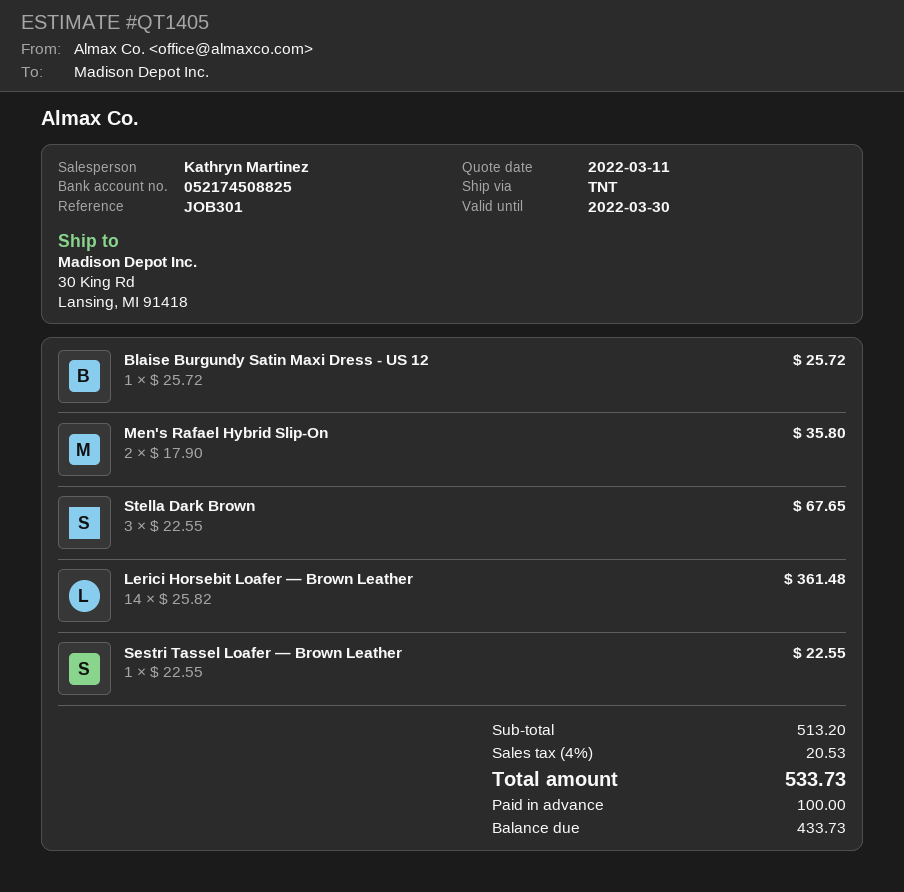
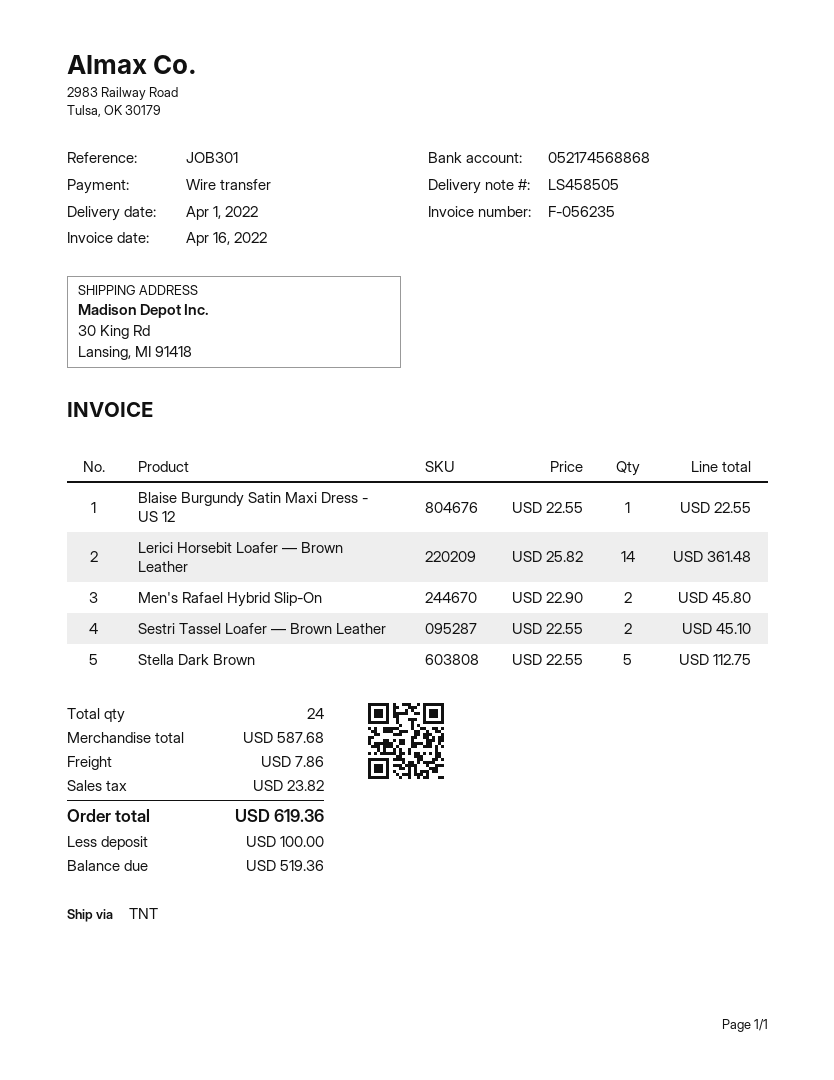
bank account: 052174508825 -> 052174568868
Blaise Burgundy Satin Maxi Dress - US 12: 1 x 25.72 = 25.72 -> 1 x 22.55 = 22.55
Men's Rafael Hybrid Slip-On: 2 x 17.90 = 35.80 -> 2 x 22.90 = 45.80
Stella Dark Brown: 3 x 22.55 = 67.65 -> 5 x 22.55 = 112.75
Sestri Tassel Loafer — Brown Leather: 1 x 22.55 = 22.55 -> 2 x 22.55 = 45.10
subtotal: 513.20 -> 587.68
shipping: none -> 7.86
tax: 20.53 -> 23.82
total: 533.73 -> 619.36
balance: 433.73 -> 519.36

